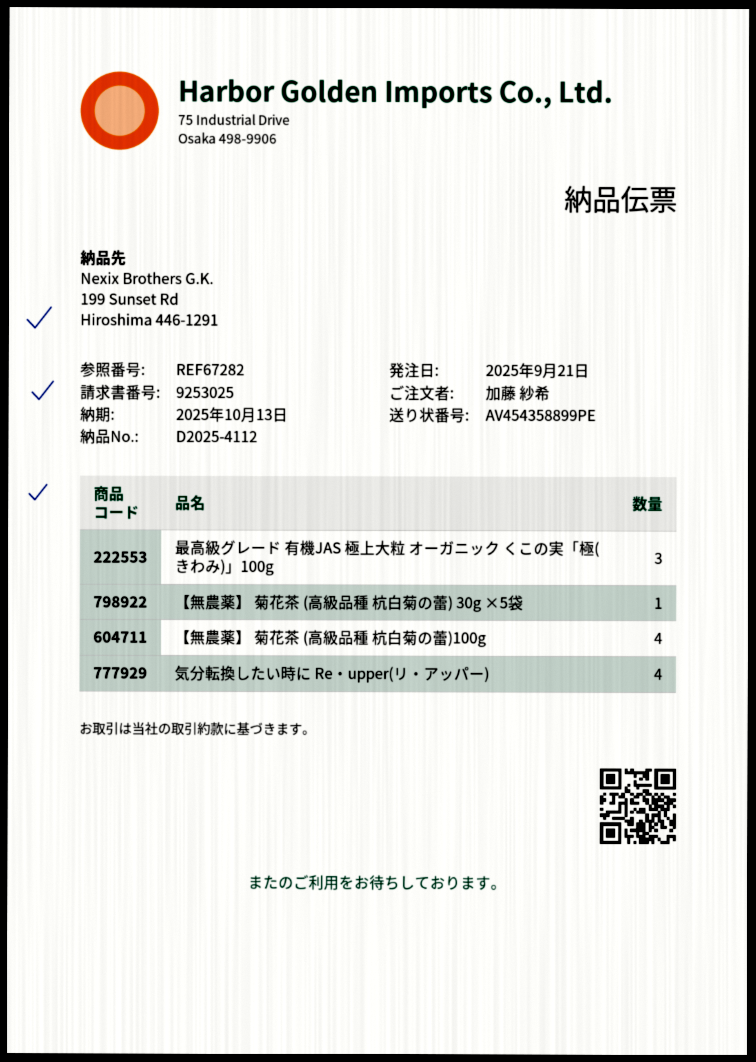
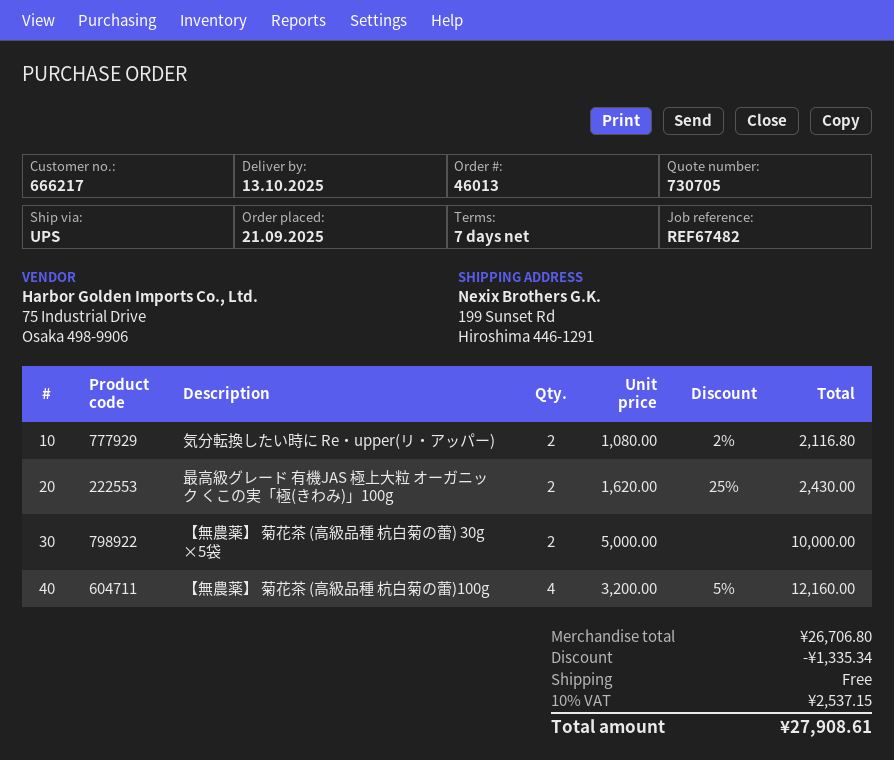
reference: REF67282 -> REF67482
最高級グレード 有機JAS 極上大粒 オーガニック くこの実「極(きわみ)」100g: 3 -> 2
【無農薬】 菊花茶 (高級品種 杭白菊の蕾) 30g ×5袋: 1 -> 2
気分転換したい時に Re・upper(リ・アッパー): 4 -> 2

